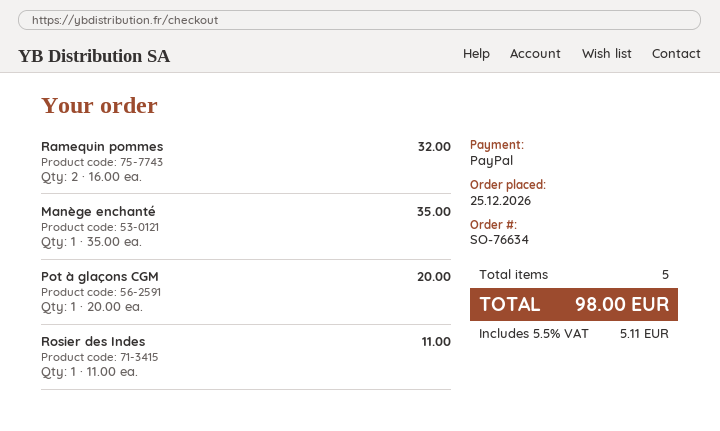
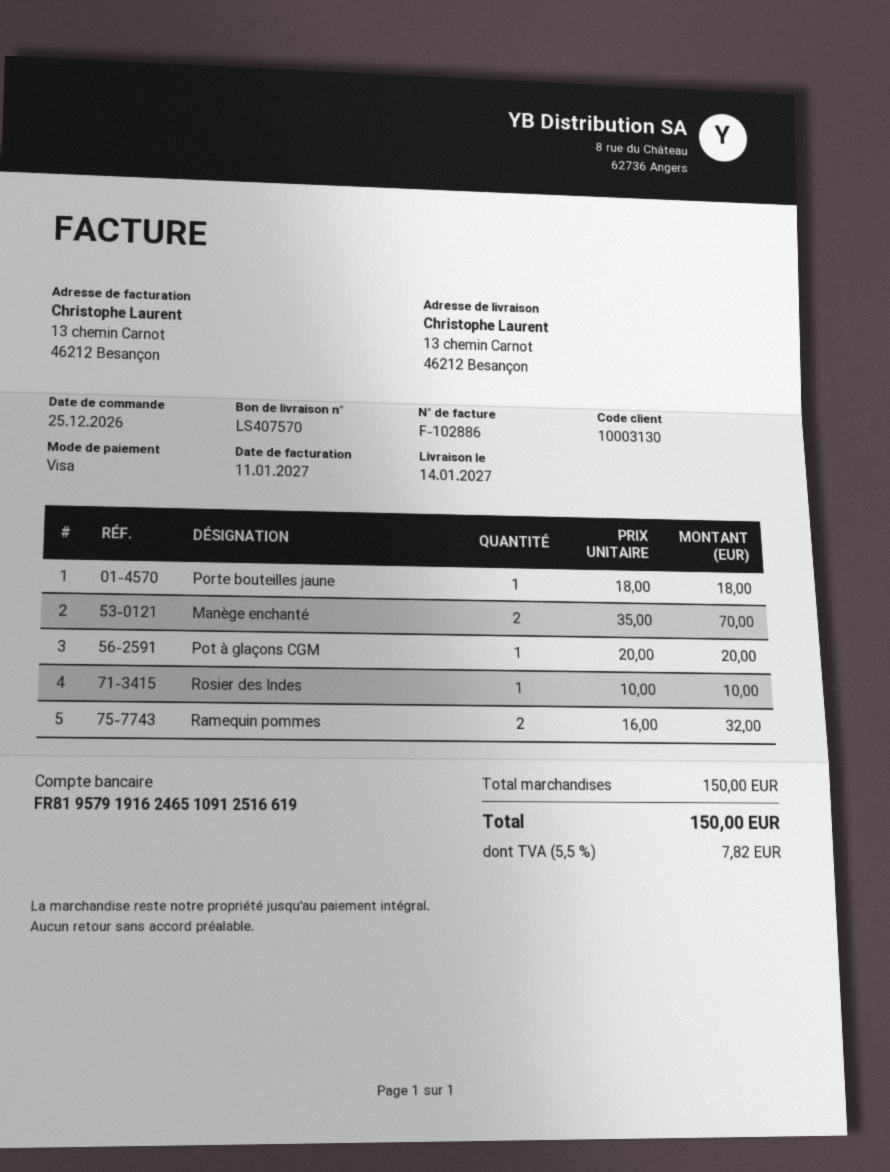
payment method: PayPal -> Visa
Manège enchanté: 1 x 35.00 = 35.00 -> 2 x 35.00 = 70.00
Rosier des Indes: 1 x 11.00 = 11.00 -> 1 x 10.00 = 10.00
Porte bouteilles jaune: none -> 1 x 18.00 = 18.00
tax: 5.5% = 5.11 -> 5.5% = 7.82
total: 98.00 -> 150.00

